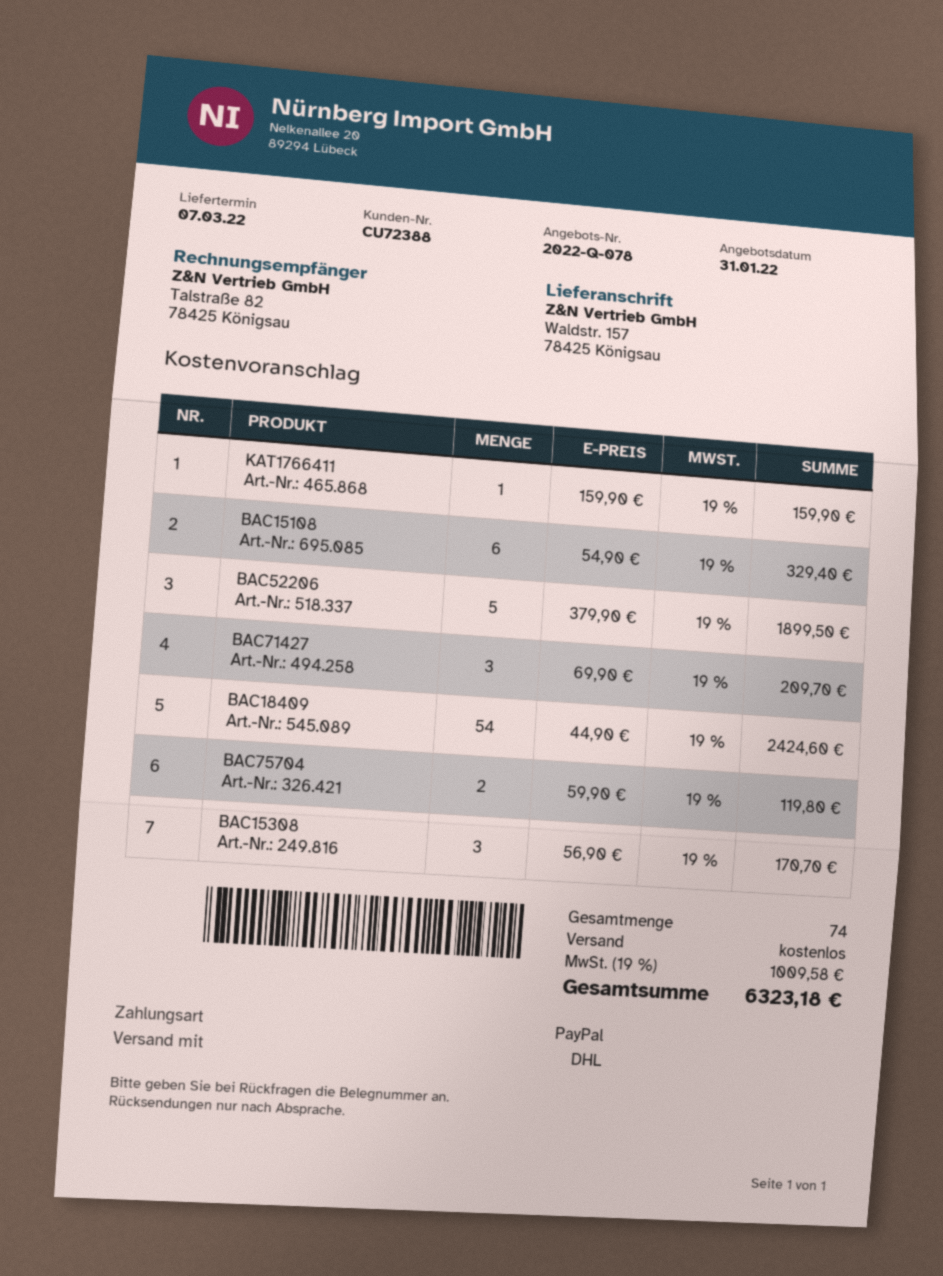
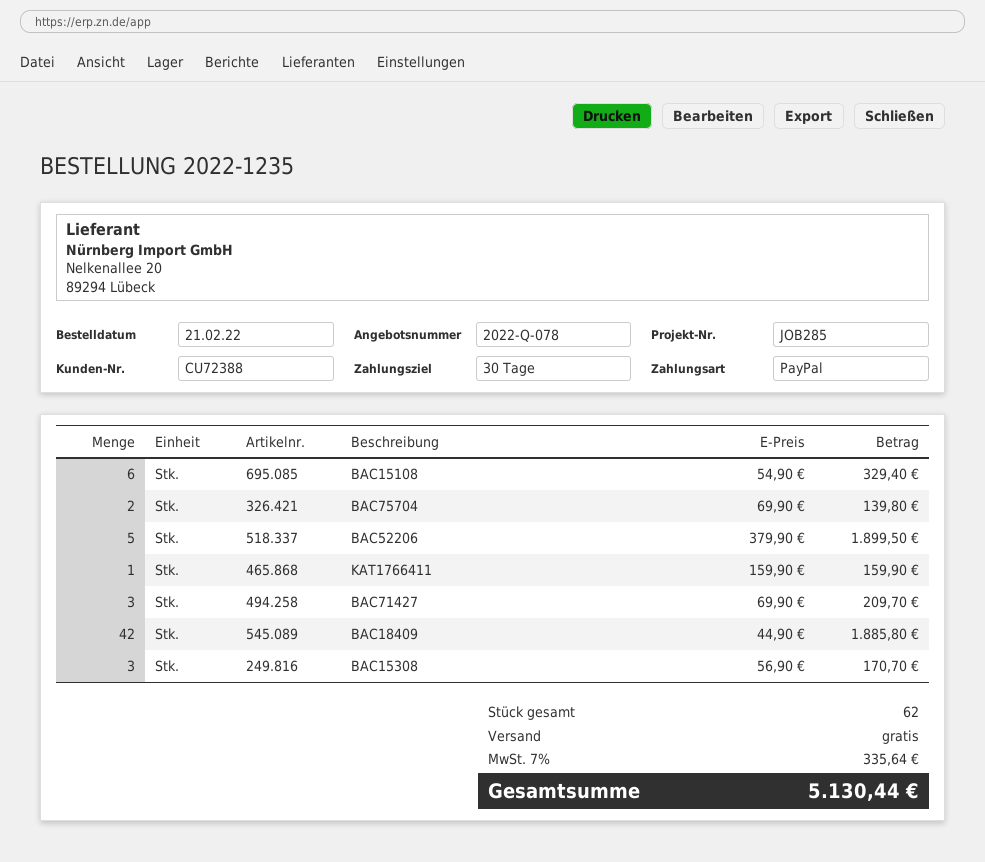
BAC18409: 54 x 44.90 = 2424.60 -> 42 x 44.90 = 1885.80
BAC75704: 2 x 59.90 = 119.80 -> 2 x 69.90 = 139.80
total quantity: 74 -> 62
tax: 19% = 1009.58 -> 7% = 335.64
total: 6323.18 -> 5130.44

